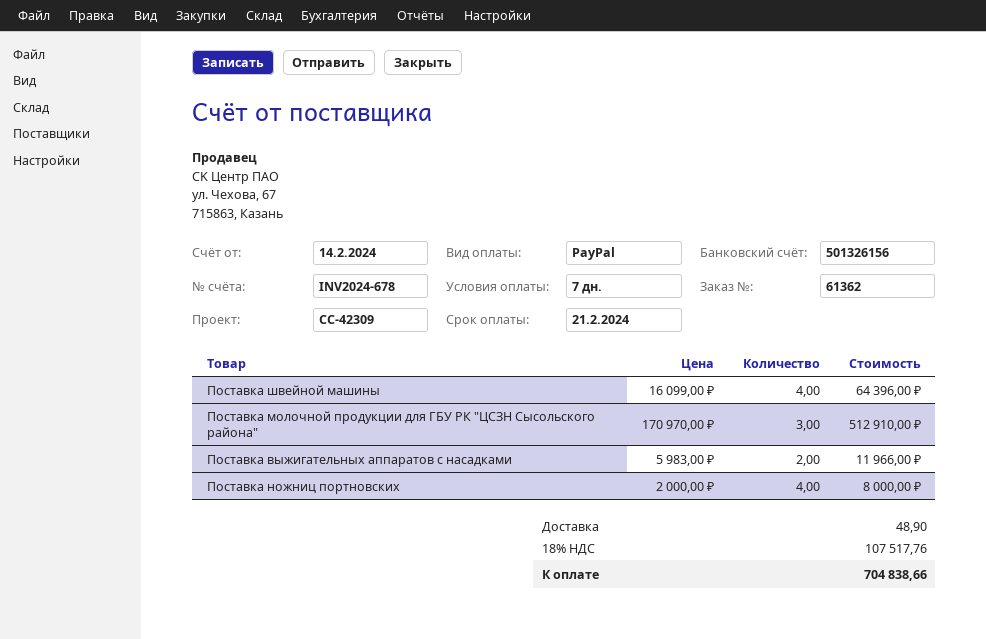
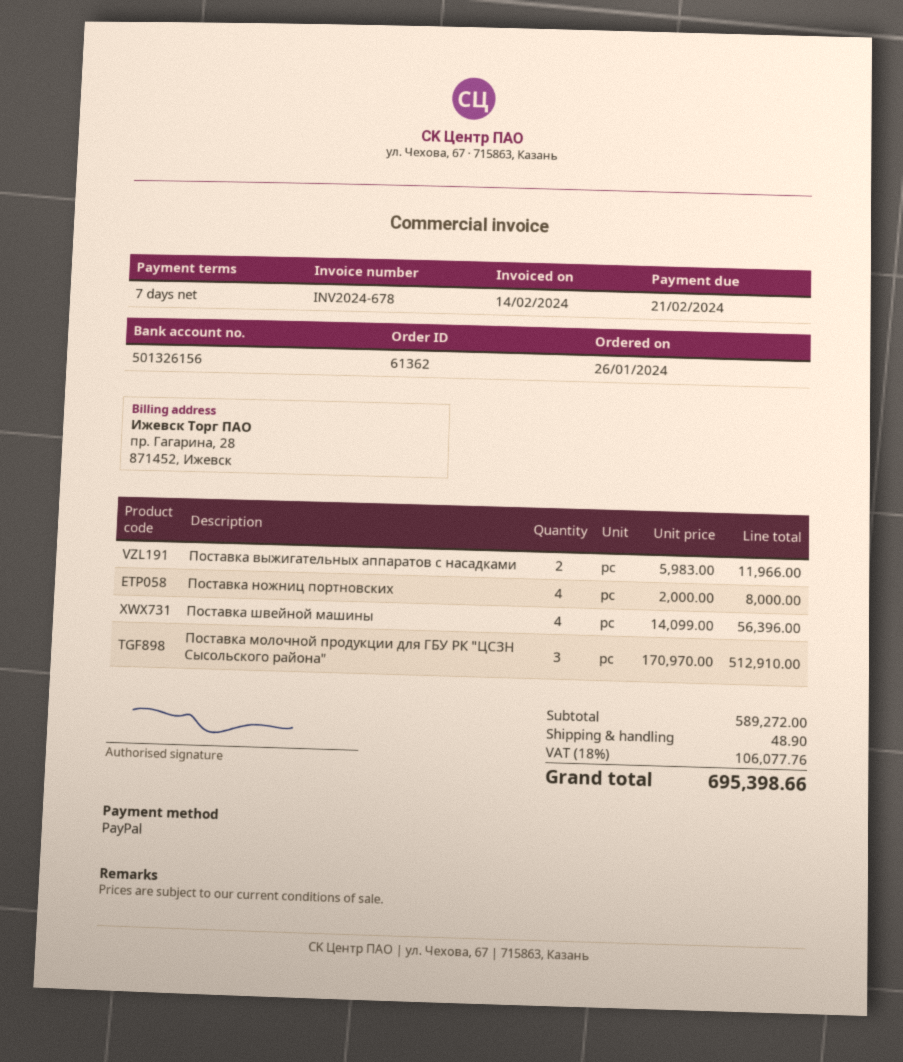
Поставка швейной машины: 4 x 16099.00 = 64396.00 -> 4 x 14099.00 = 56396.00
tax: 18% = 107517.76 -> 18% = 106077.76
total: 704838.66 -> 695398.66

